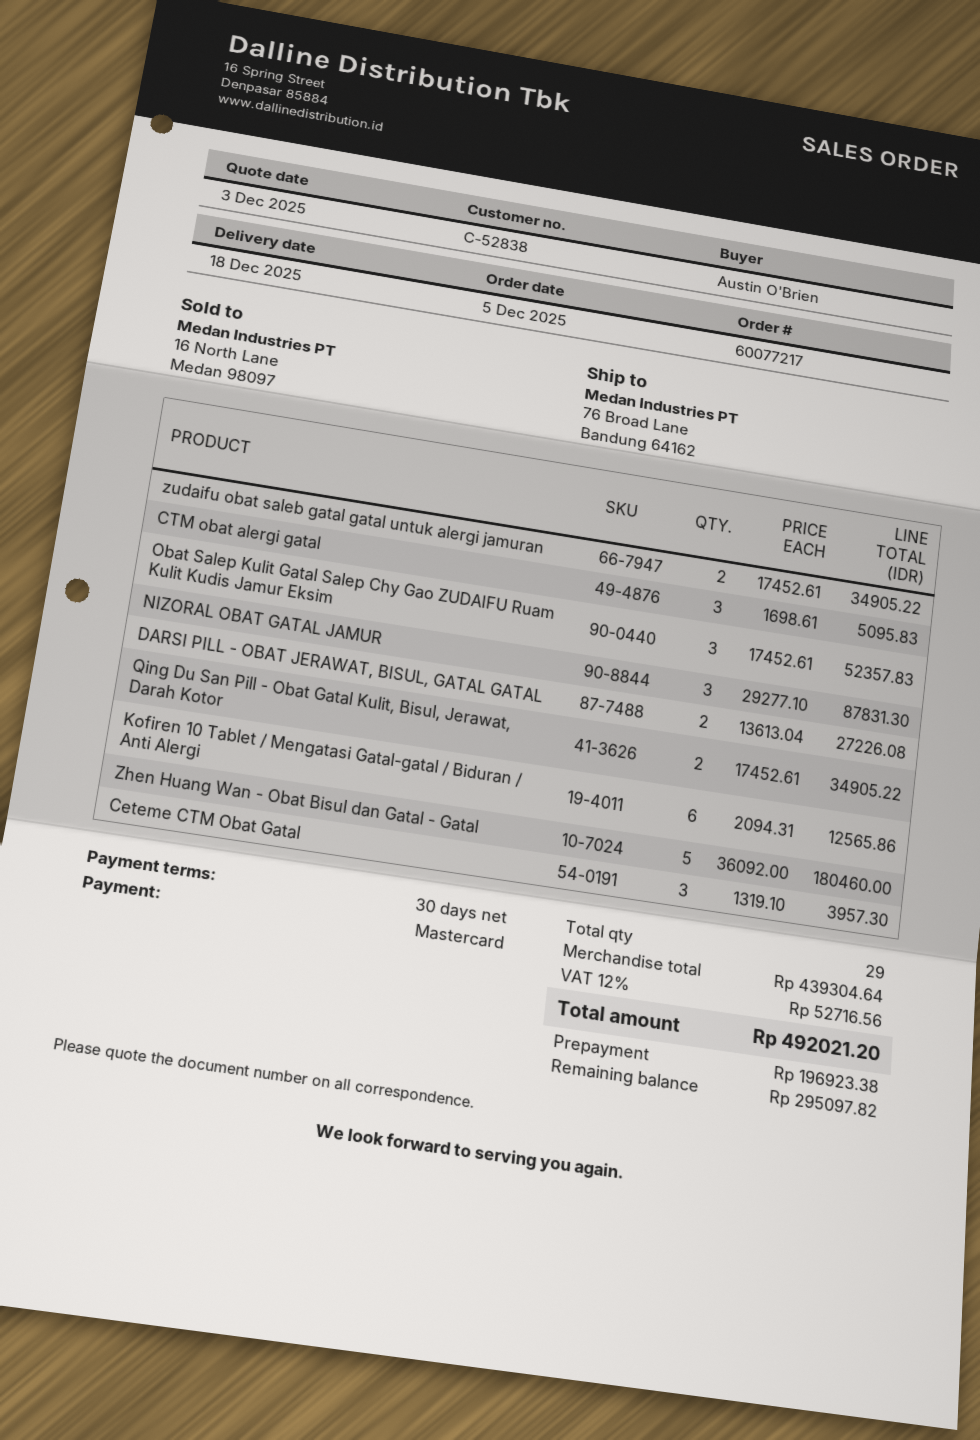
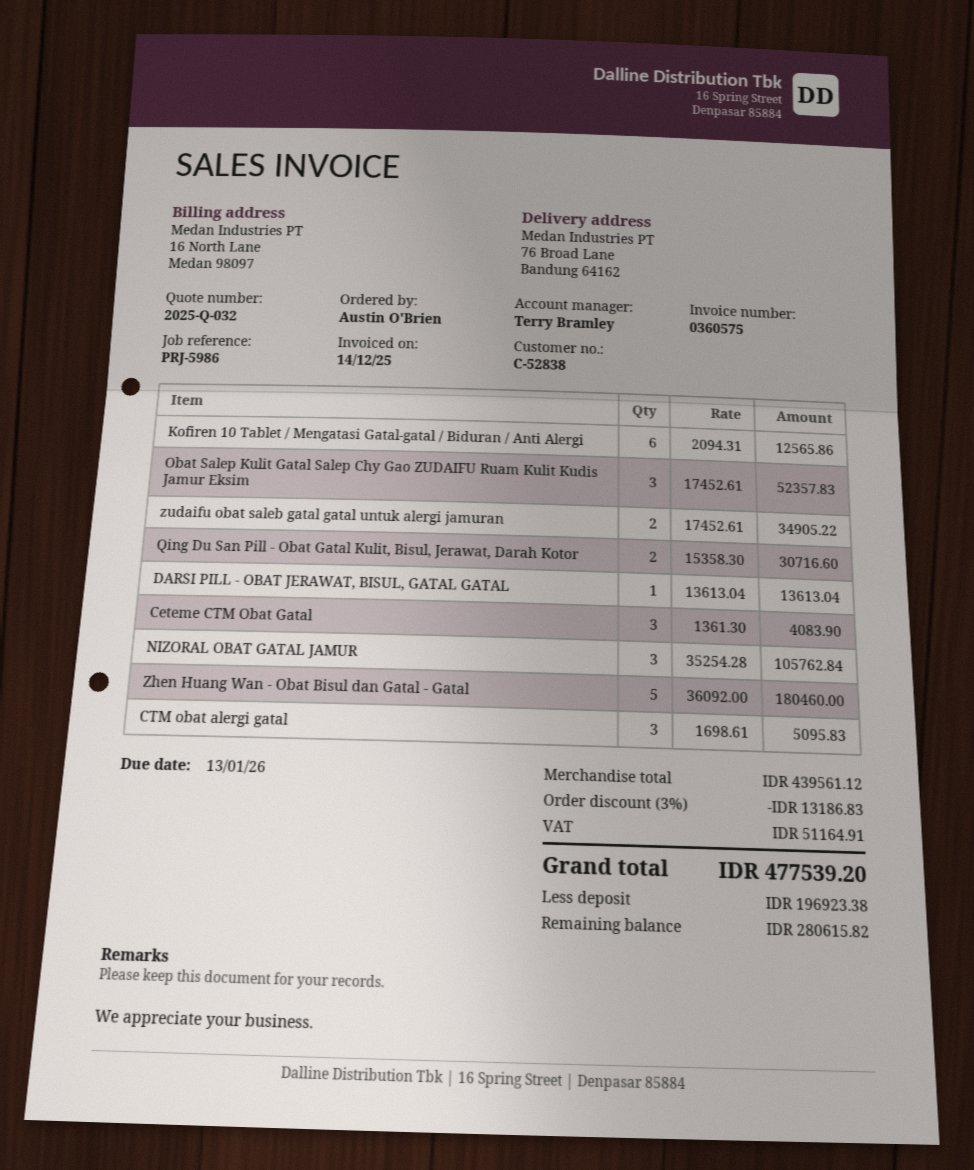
NIZORAL OBAT GATAL JAMUR: 3 x 29277.10 = 87831.30 -> 3 x 35254.28 = 105762.84
DARSI PILL - OBAT JERAWAT, BISUL, GATAL GATAL: 2 x 13613.04 = 27226.08 -> 1 x 13613.04 = 13613.04
Qing Du San Pill - Obat Gatal Kulit, Bisul, Jerawat, Darah Kotor: 2 x 17452.61 = 34905.22 -> 2 x 15358.30 = 30716.60
Ceteme CTM Obat Gatal: 3 x 1319.10 = 3957.30 -> 3 x 1361.30 = 4083.90
subtotal: 439304.64 -> 439561.12
discount: none -> 3% = 13186.83
tax: 52716.56 -> 51164.91
total: 492021.20 -> 477539.20
balance: 295097.82 -> 280615.82

